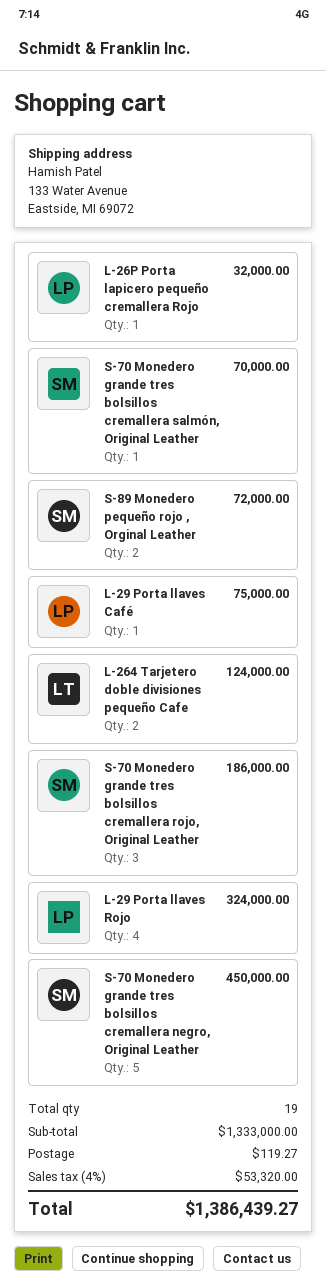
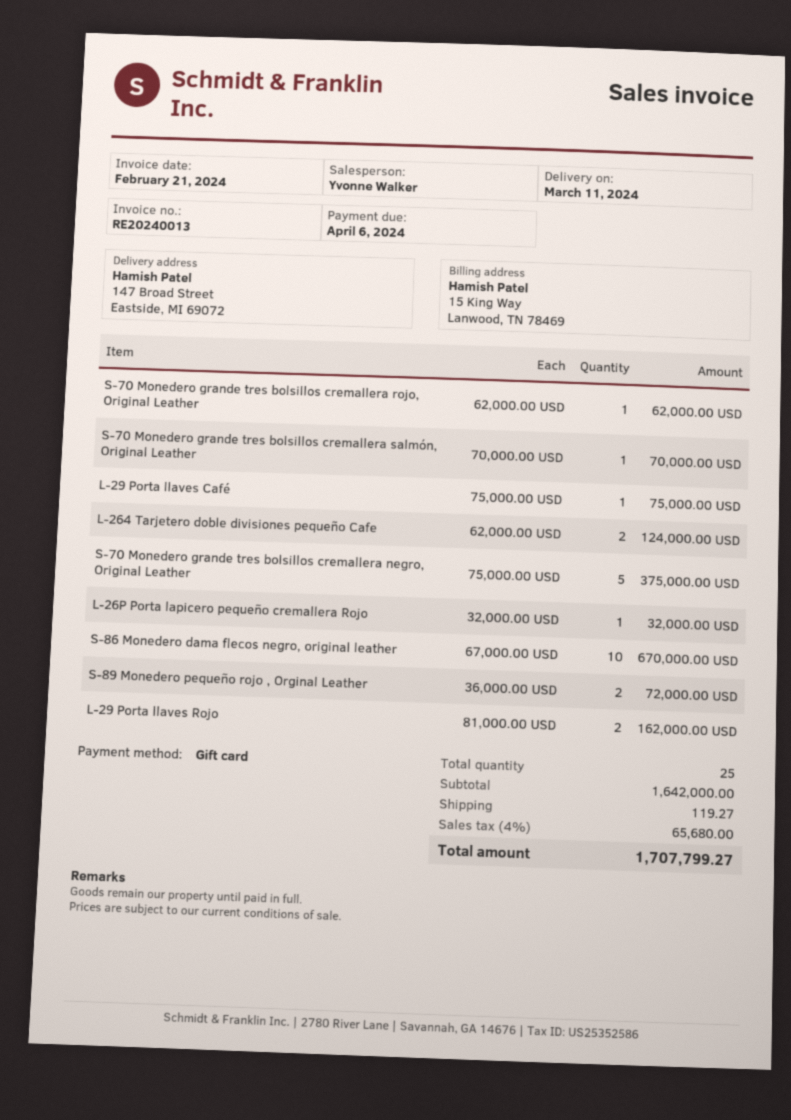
ship to: 133 Water Avenue, Eastside, MI 69072 -> 147 Broad Street, Eastside, MI 69072
S-70 Monedero grande tres bolsillos cremallera rojo, Original Leather: 3 for 186000.00 -> 1 for 62000.00
L-29 Porta llaves Rojo: 4 for 324000.00 -> 2 for 162000.00
S-70 Monedero grande tres bolsillos cremallera negro, Original Leather: 5 for 450000.00 -> 5 for 375000.00
S-86 Monedero dama flecos negro, original leather: none -> 10 for 670000.00
total quantity: 19 -> 25
subtotal: 1333000.00 -> 1642000.00
tax: 4% = 53320.00 -> 4% = 65680.00
total: 1386439.27 -> 1707799.27

